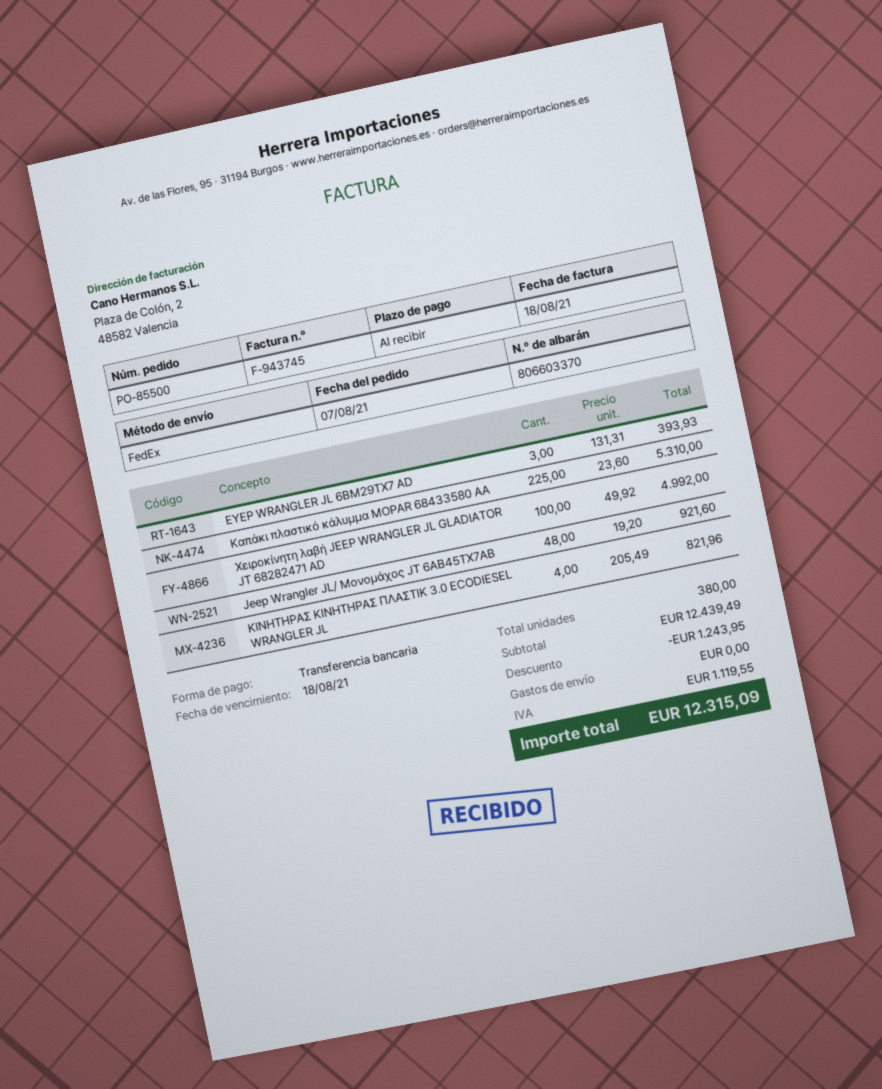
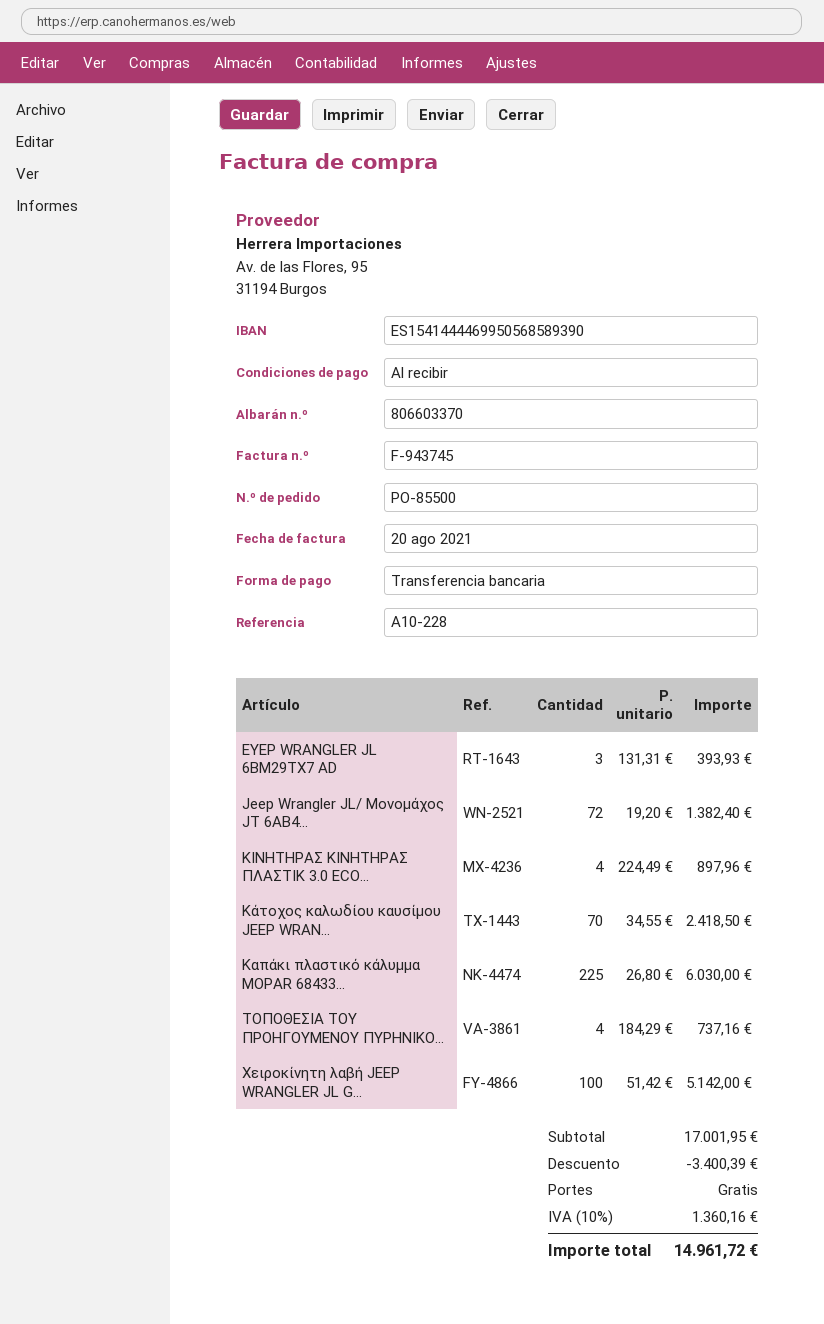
invoice date: 2021-08-18 -> 2021-08-20
Καπάκι πλαστικό κάλυμμα MOPAR 68433580 ΑΑ: 225 x 23.60 = 5310.00 -> 225 x 26.80 = 6030.00
Χειροκίνητη λαβή JEEP WRANGLER JL GLADIATOR JT 68282471 AD: 100 x 49.92 = 4992.00 -> 100 x 51.42 = 5142.00
Jeep Wrangler JL/ Μονομάχος JT 6AB45TX7AB: 48 x 19.20 = 921.60 -> 72 x 19.20 = 1382.40
ΚΙΝΗΤΗΡΑΣ ΚΙΝΗΤΗΡΑΣ ΠΛΑΣΤΙΚ 3.0 ECODIESEL WRANGLER JL: 4 x 205.49 = 821.96 -> 4 x 224.49 = 897.96
Κάτοχος καλωδίου καυσίμου JEEP WRAN...: none -> 70 x 34.55 = 2418.50
ΤΟΠΟΘΕΣΙΑ ΤΟΥ ΠΡΟΗΓΟΥΜΕΝΟΥ ΠΥΡΗΝΙΚΟ...: none -> 4 x 184.29 = 737.16
subtotal: 12439.49 -> 17001.95
discount: 1243.95 -> 3400.39
tax: 1119.55 -> 1360.16
total: 12315.09 -> 14961.72

